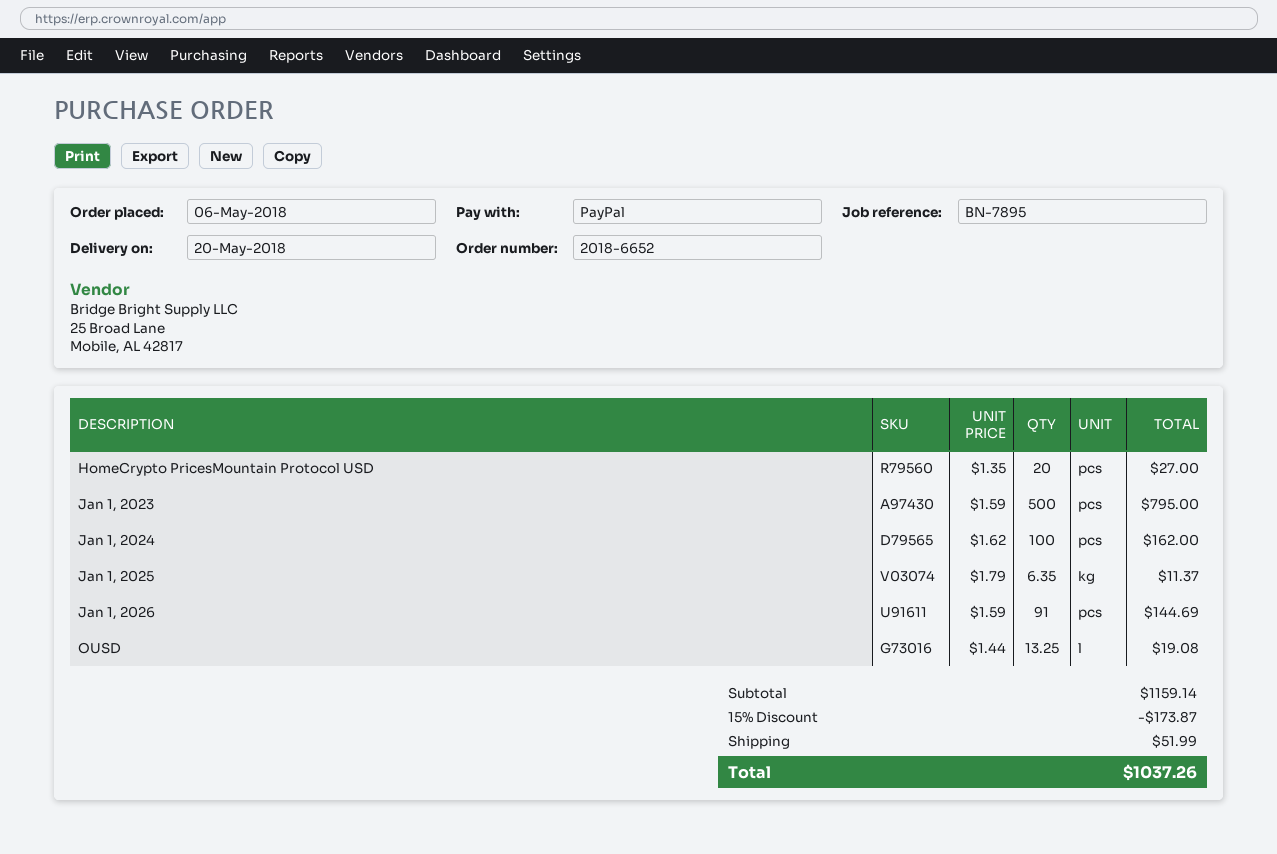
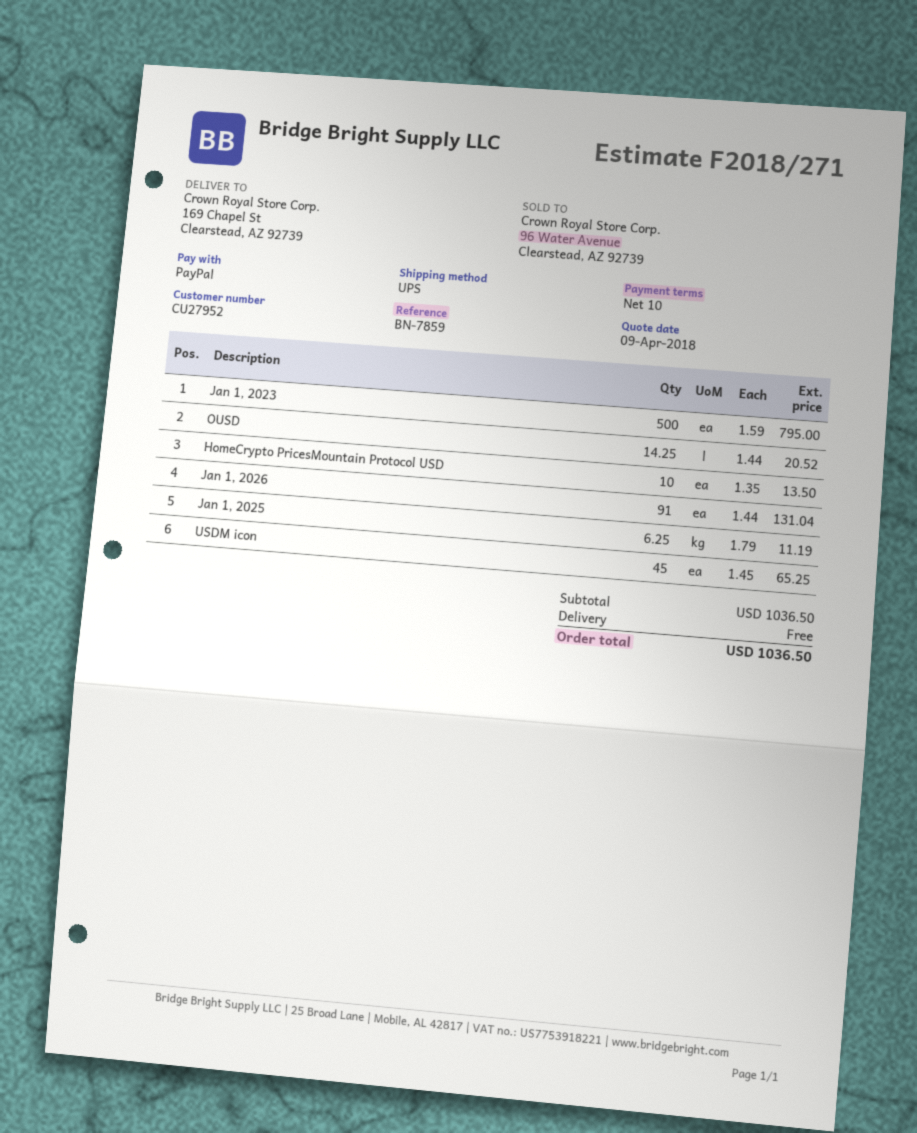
reference: BN-7895 -> BN-7859
HomeCrypto PricesMountain Protocol USD: 20 x 1.35 = 27.00 -> 10 x 1.35 = 13.50
Jan 1, 2024: 100 x 1.62 = 162.00 -> none
Jan 1, 2025: 6.35 x 1.79 = 11.37 -> 6.25 x 1.79 = 11.19
Jan 1, 2026: 91 x 1.59 = 144.69 -> 91 x 1.44 = 131.04
OUSD: 13.25 x 1.44 = 19.08 -> 14.25 x 1.44 = 20.52
USDM icon: none -> 45 x 1.45 = 65.25
subtotal: 1159.14 -> 1036.50
discount: 15% = 173.87 -> none
shipping: 51.99 -> 0.00
total: 1037.26 -> 1036.50

